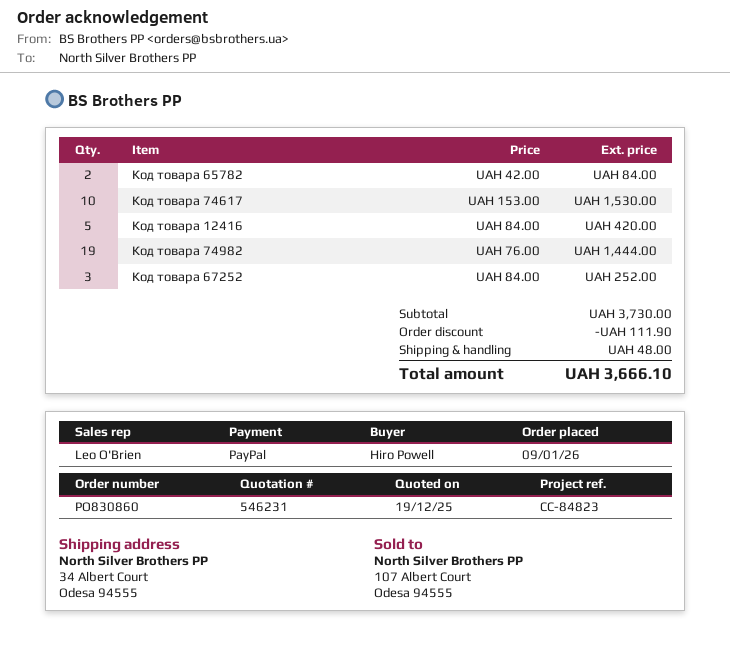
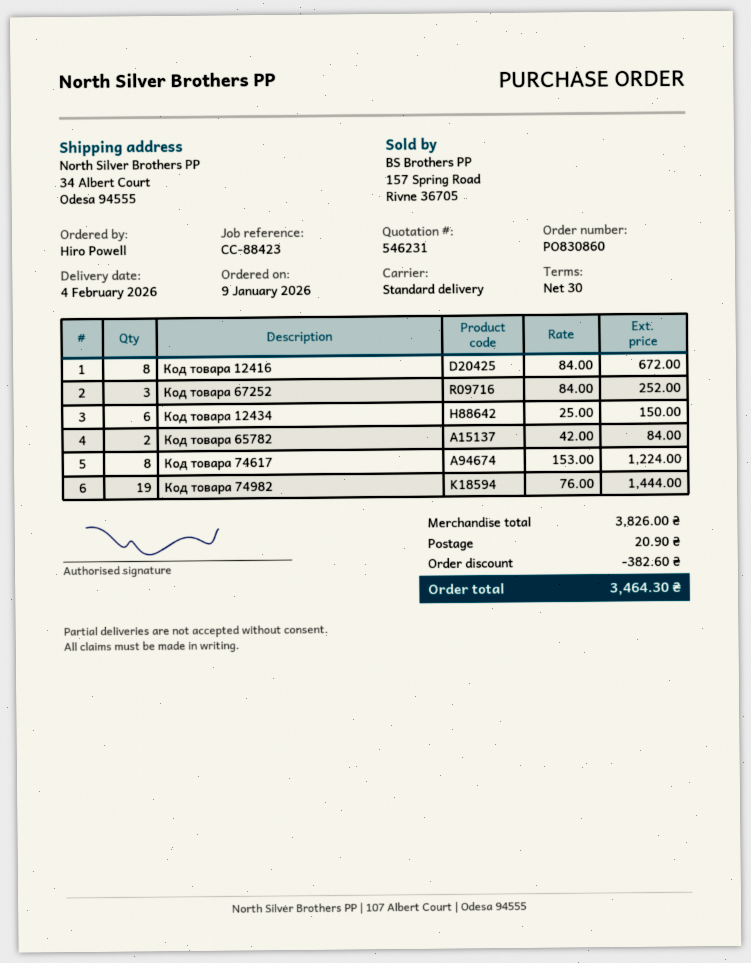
reference: CC-84823 -> CC-88423
Код товара 74617: 10 x 153.00 = 1530.00 -> 8 x 153.00 = 1224.00
Код товара 12416: 5 x 84.00 = 420.00 -> 8 x 84.00 = 672.00
Код товара 12434: none -> 6 x 25.00 = 150.00
subtotal: 3730.00 -> 3826.00
discount: 111.90 -> 382.60
shipping: 48.00 -> 20.90
total: 3666.10 -> 3464.30

